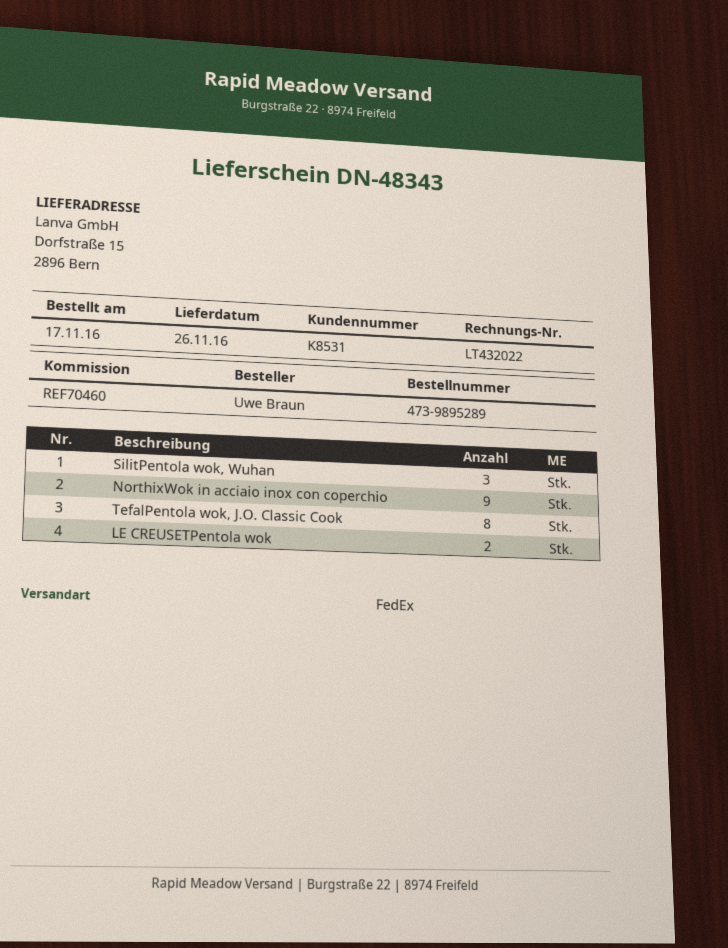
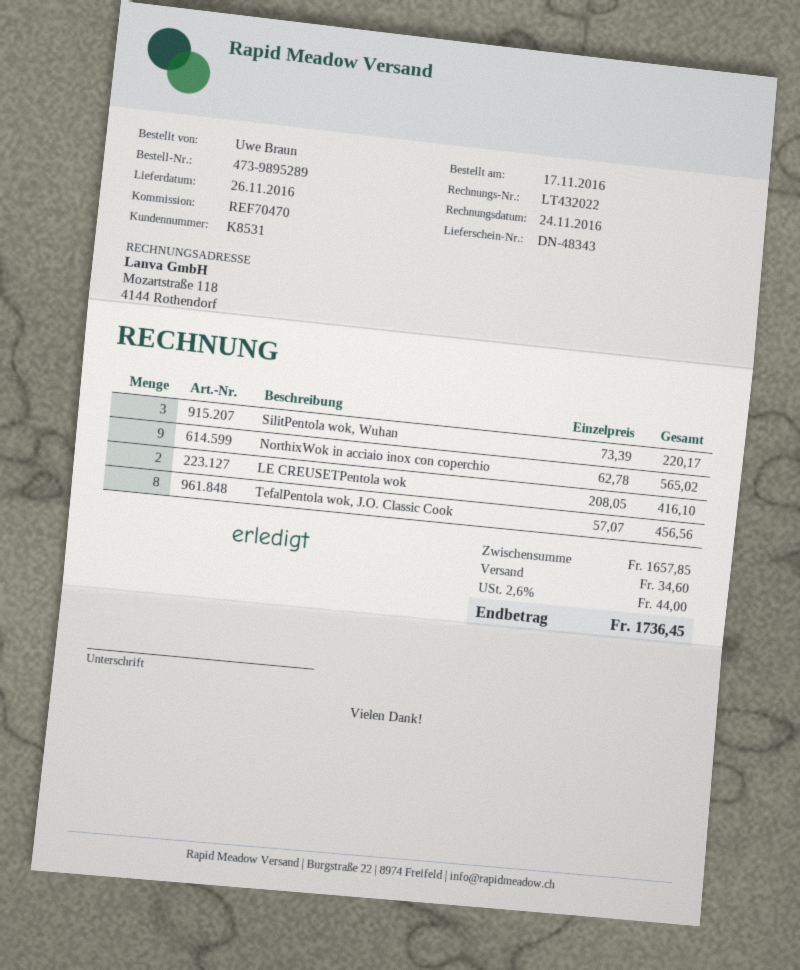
reference: REF70460 -> REF70470

